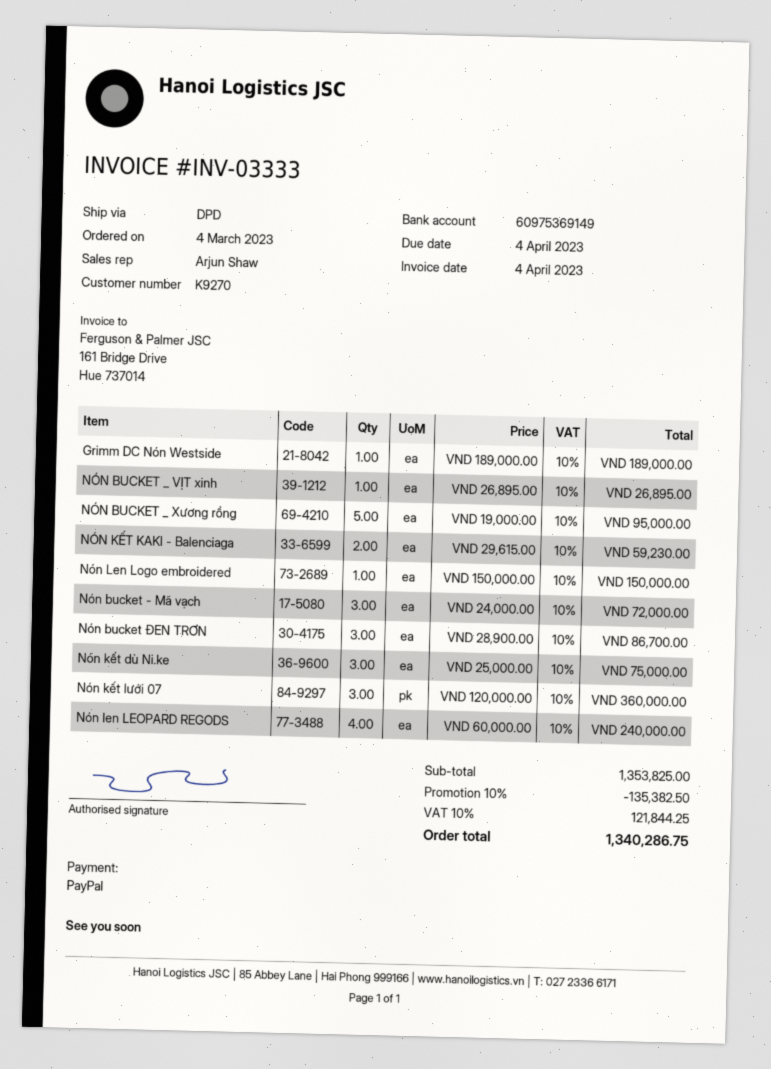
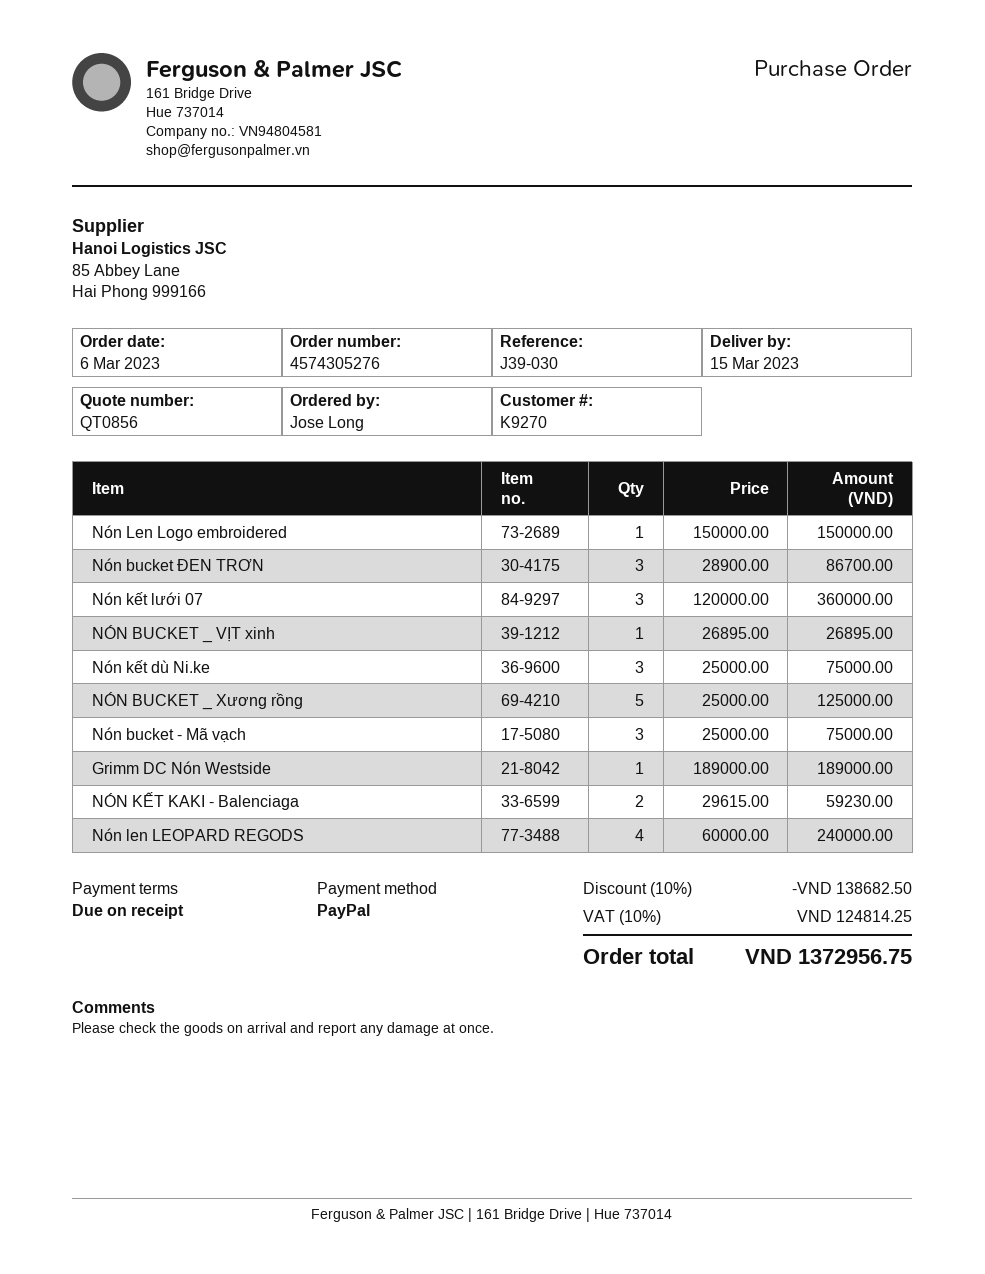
order date: 2023-03-04 -> 2023-03-06
NÓN BUCKET _ Xương rồng: 5 x 19000.00 = 95000.00 -> 5 x 25000.00 = 125000.00
Nón bucket - Mã vạch: 3 x 24000.00 = 72000.00 -> 3 x 25000.00 = 75000.00
discount: 10% = 135382.50 -> 10% = 138682.50
tax: 10% = 121844.25 -> 10% = 124814.25
total: 1340286.75 -> 1372956.75

